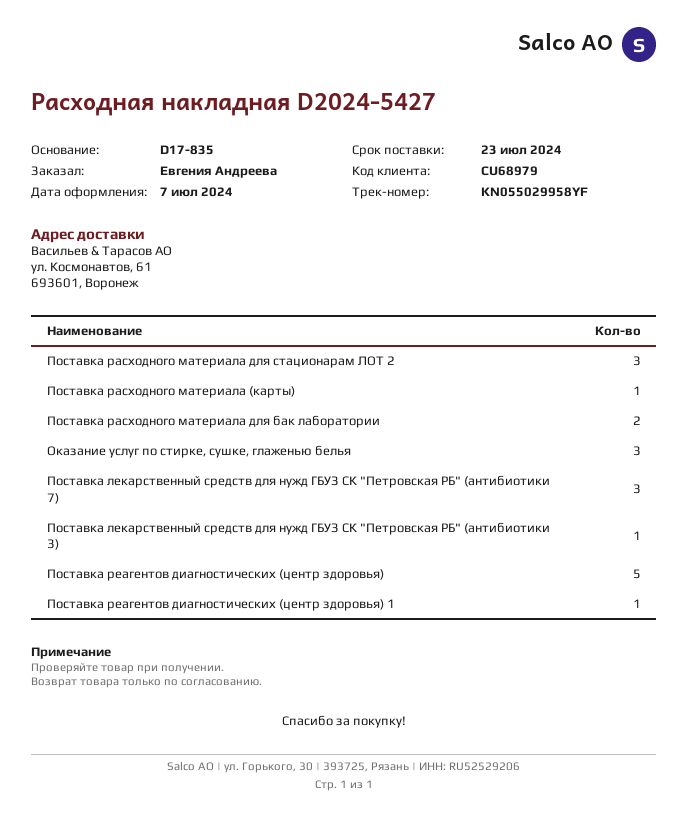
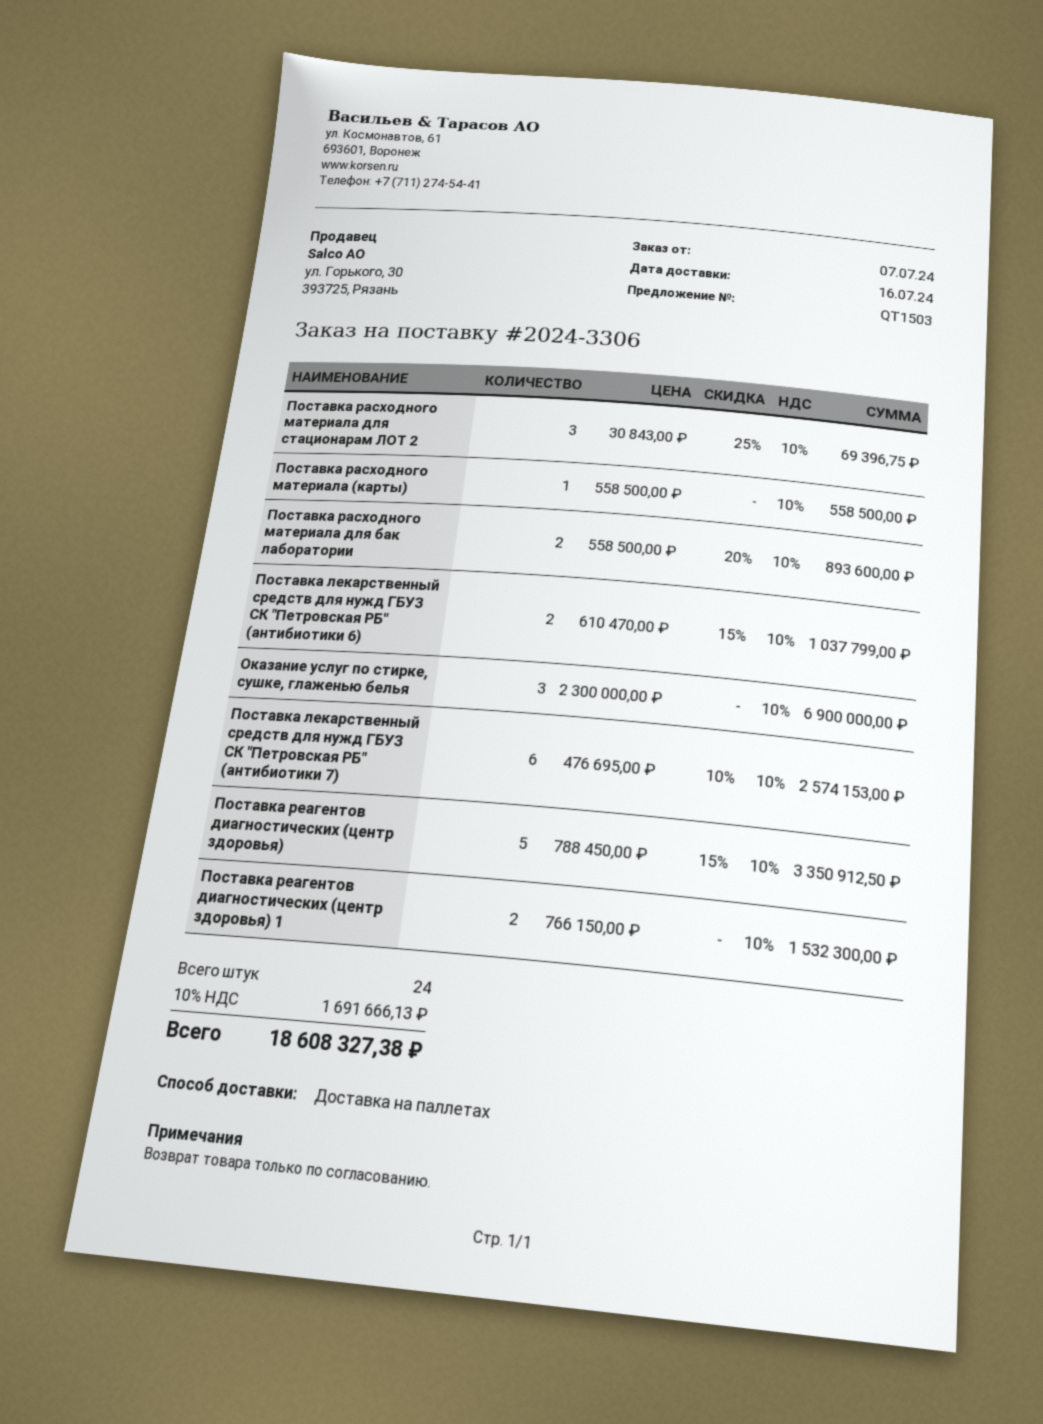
delivery date: 2024-07-23 -> 2024-07-16
Поставка лекарственный средств для нужд ГБУЗ СК "Петровская РБ" (антибиотики 7): 3 -> 6
Поставка лекарственный средств для нужд ГБУЗ СК "Петровская РБ" (антибиотики 3): 1 -> none
Поставка реагентов диагностических (центр здоровья) 1: 1 -> 2
Поставка лекарственный средств для нужд ГБУЗ СК "Петровская РБ" (антибиотики 6): none -> 2

